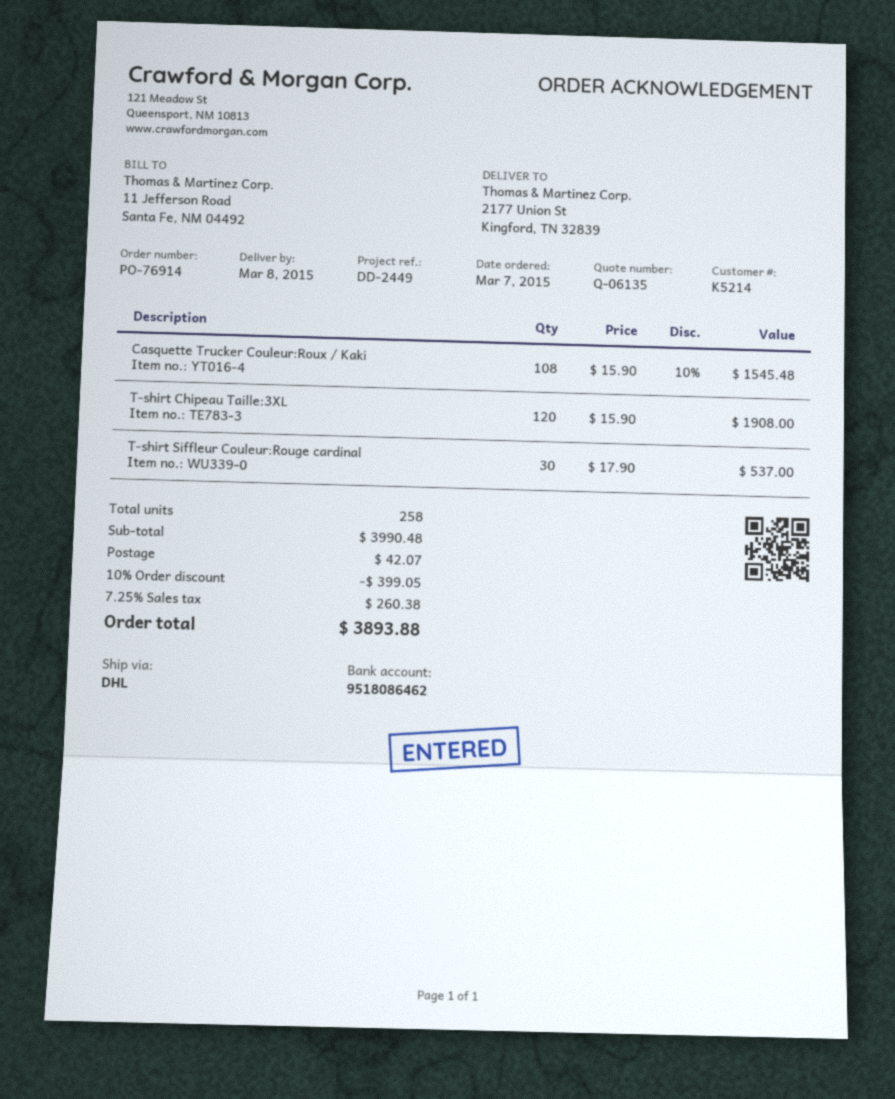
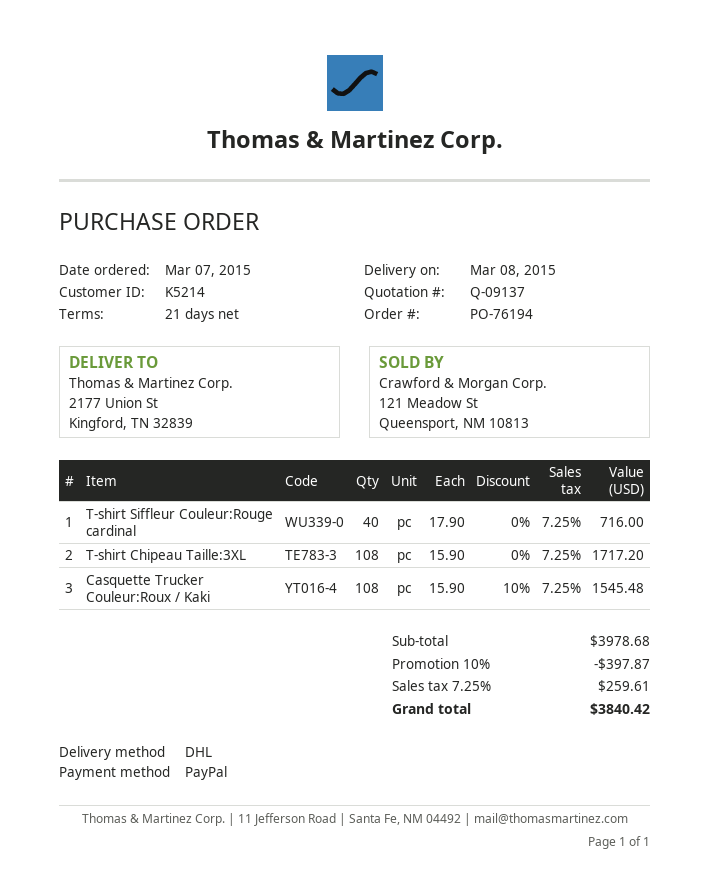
quote number: Q-06135 -> Q-09137
order number: PO-76914 -> PO-76194
T-shirt Chipeau Taille:3XL: 120 x 15.90 = 1908.00 -> 108 x 15.90 = 1717.20
T-shirt Siffleur Couleur:Rouge cardinal: 30 x 17.90 = 537.00 -> 40 x 17.90 = 716.00
subtotal: 3990.48 -> 3978.68
discount: 10% = 399.05 -> 10% = 397.87
shipping: 42.07 -> none
tax: 7.25% = 260.38 -> 7.25% = 259.61
total: 3893.88 -> 3840.42

